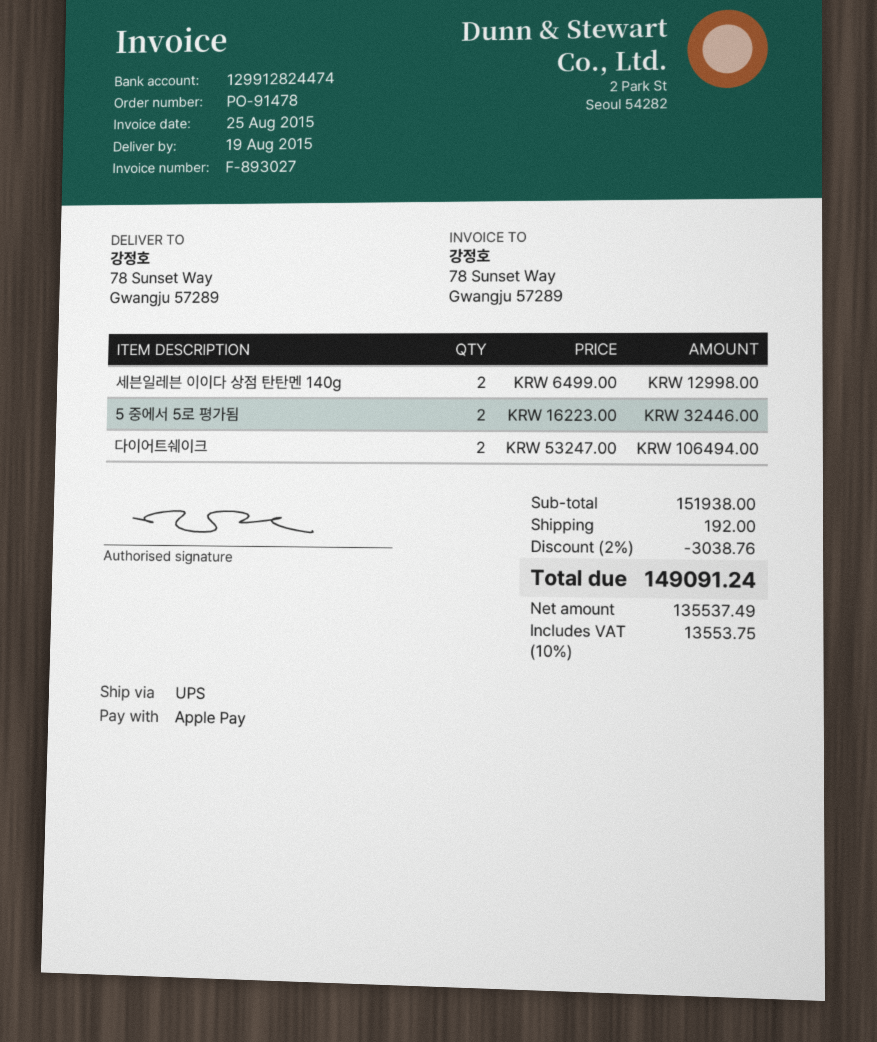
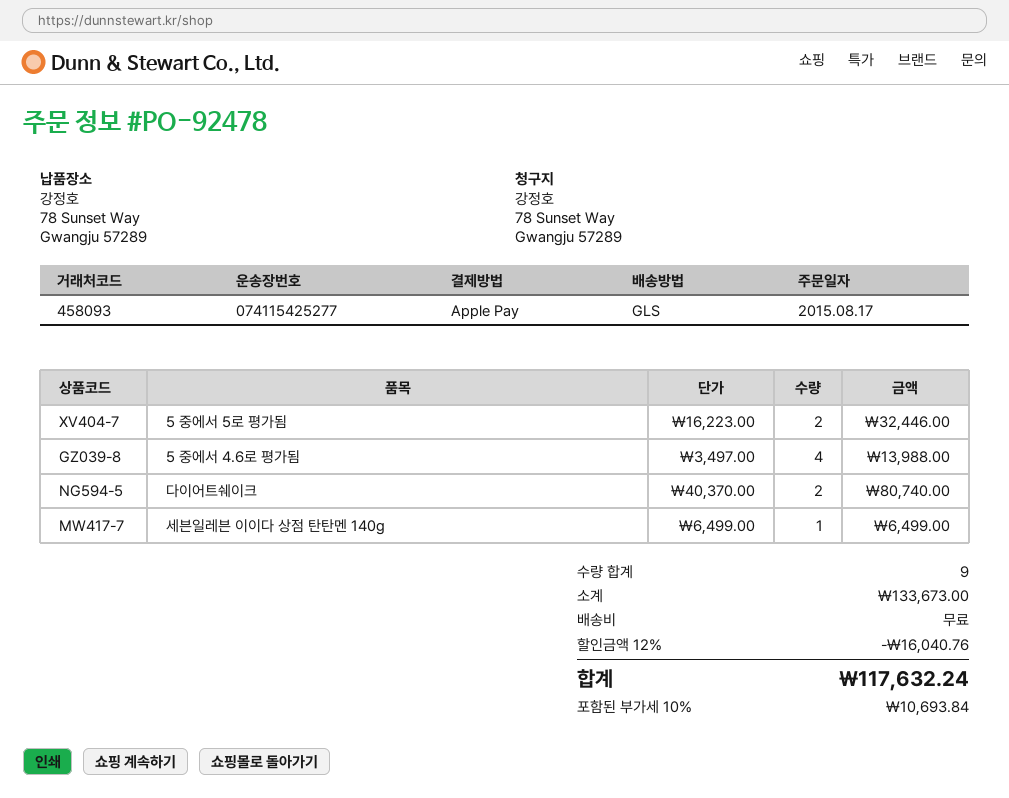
order number: PO-91478 -> PO-92478
shipping method: UPS -> GLS
세븐일레븐 이이다 상점 탄탄멘 140g: 2 x 6499.00 = 12998.00 -> 1 x 6499.00 = 6499.00
다이어트쉐이크: 2 x 53247.00 = 106494.00 -> 2 x 40370.00 = 80740.00
5 중에서 4.6로 평가됨: none -> 4 x 3497.00 = 13988.00
subtotal: 151938.00 -> 133673.00
discount: 2% = 3038.76 -> 12% = 16040.76
shipping: 192.00 -> 0.00
tax: 10% = 13553.75 -> 10% = 10693.84
total: 149091.24 -> 117632.24

